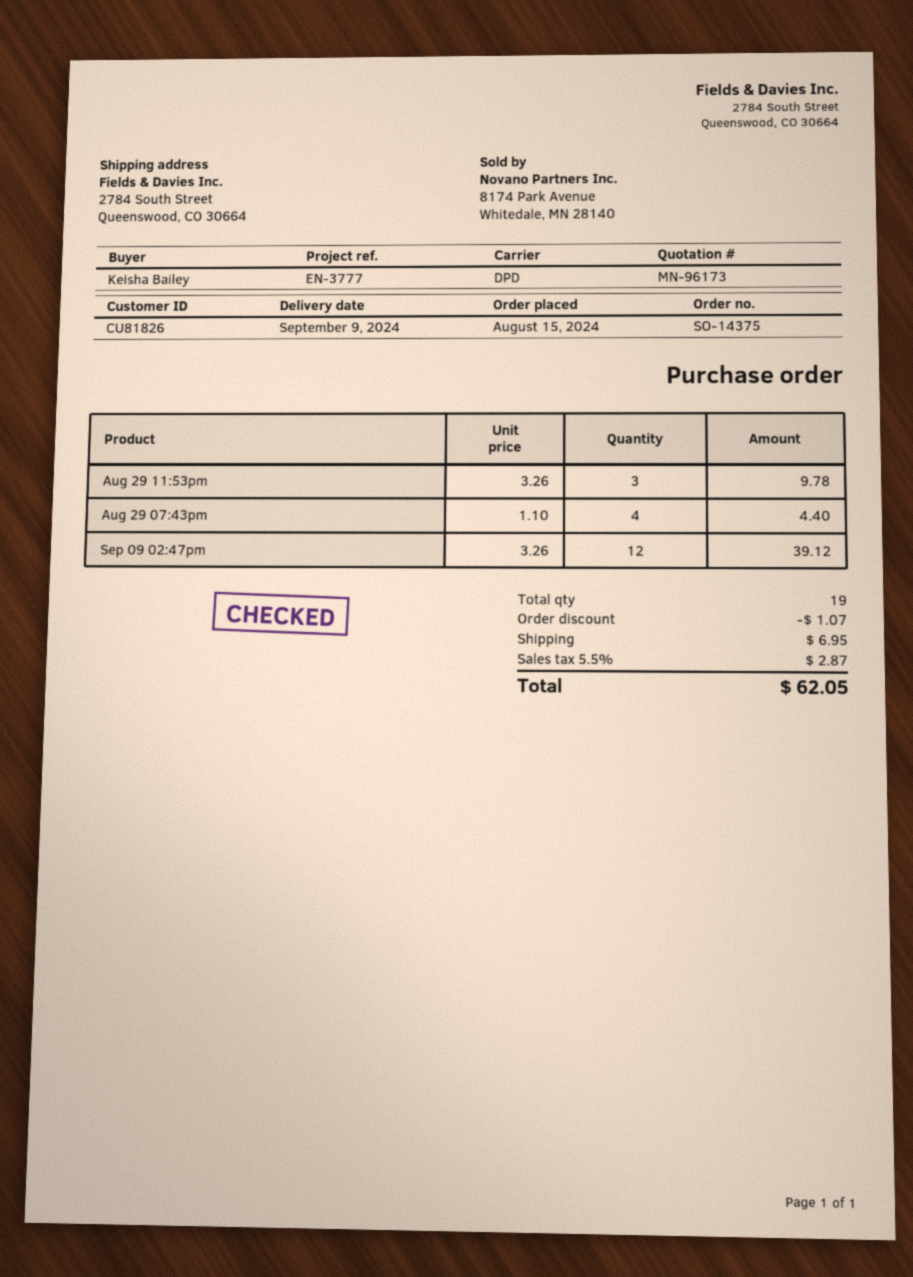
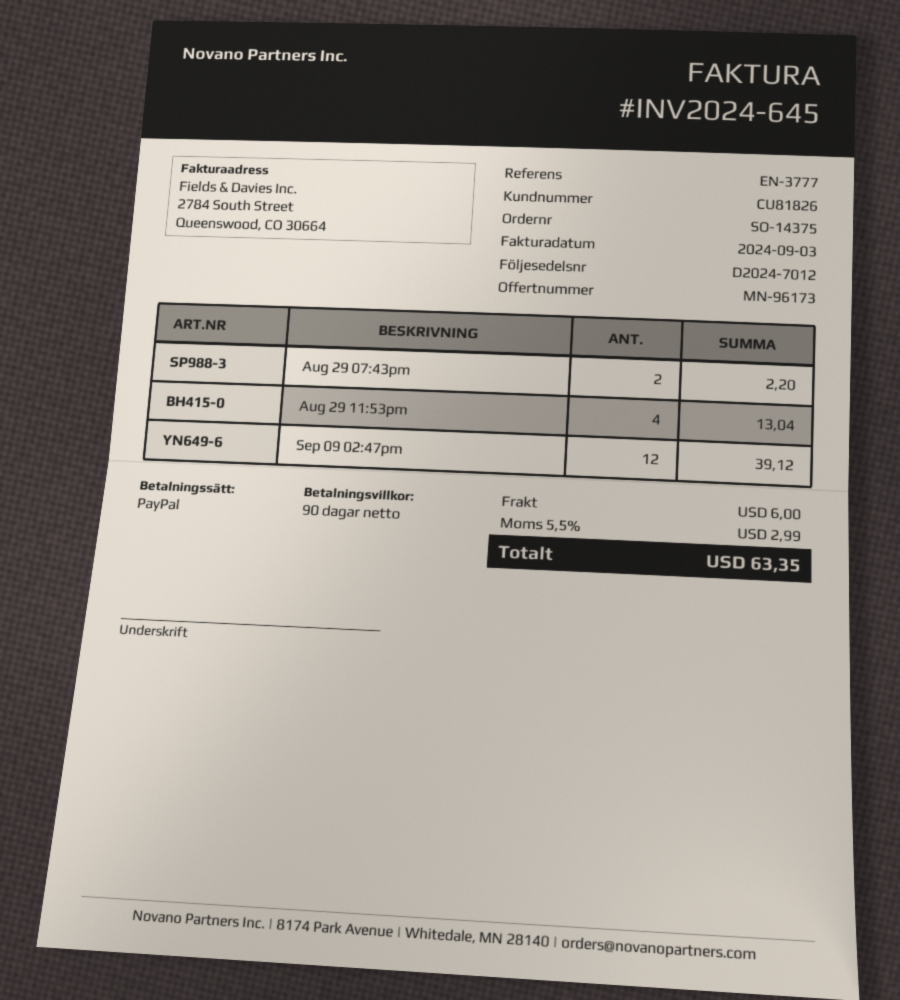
Aug 29 11:53pm: 3 for 9.78 -> 4 for 13.04
Aug 29 07:43pm: 4 for 4.40 -> 2 for 2.20
discount: 1.07 -> none
shipping: 6.95 -> 6.00
tax: 5.5% = 2.87 -> 5.5% = 2.99
total: 62.05 -> 63.35

